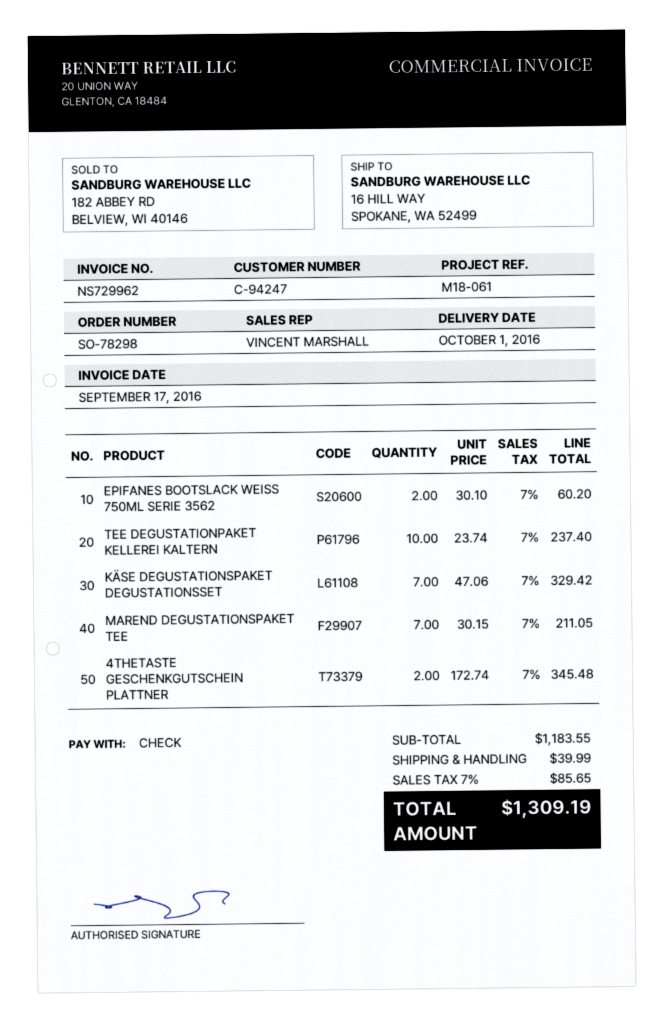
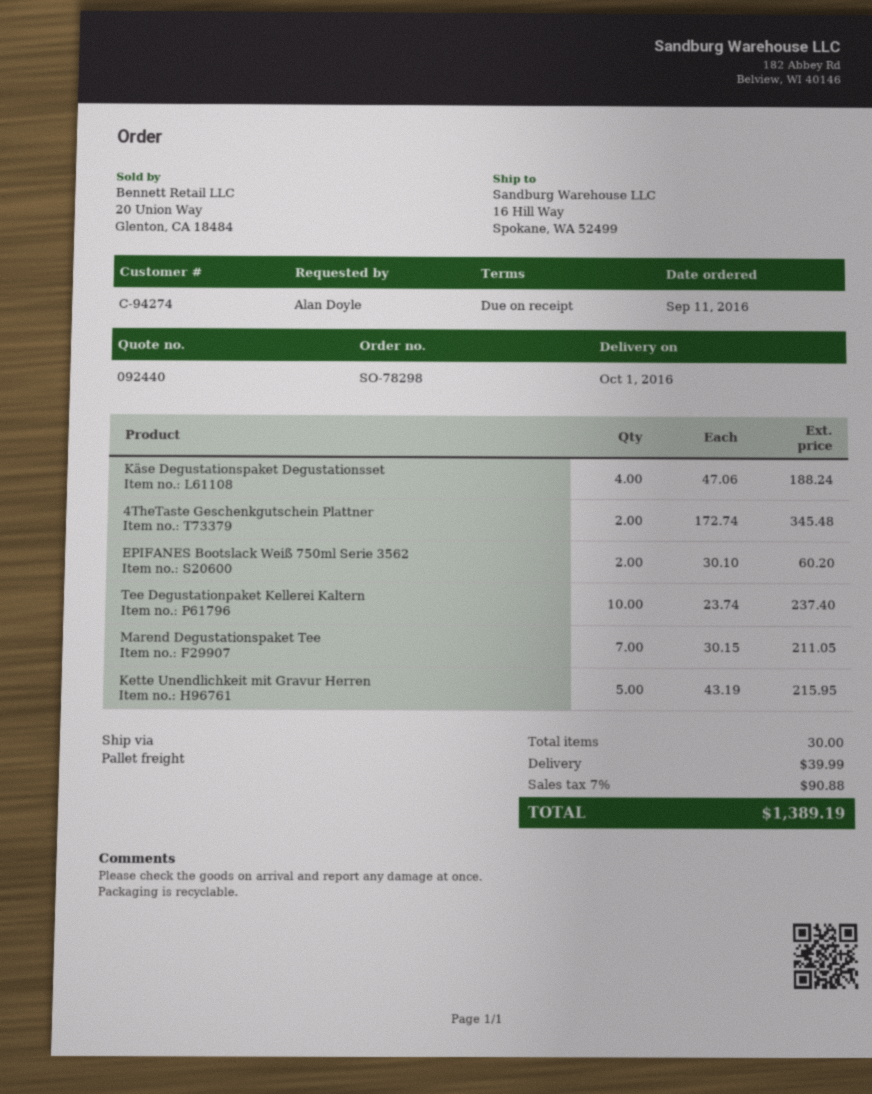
customer number: C-94247 -> C-94274
KÄSE DEGUSTATIONSPAKET DEGUSTATIONSSET: 7 x 47.06 = 329.42 -> 4 x 47.06 = 188.24
Kette Unendlichkeit mit Gravur Herren: none -> 5 x 43.19 = 215.95
tax: 7% = 85.65 -> 7% = 90.88
total: 1309.19 -> 1389.19

